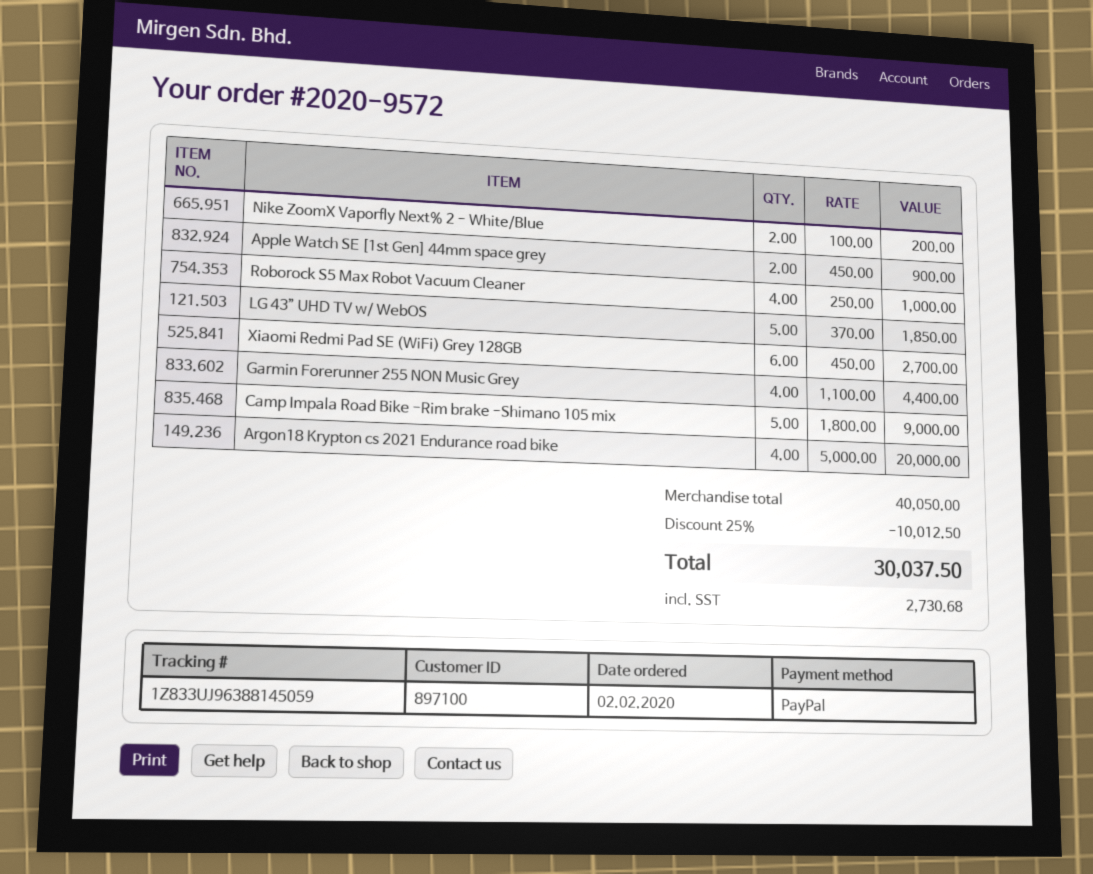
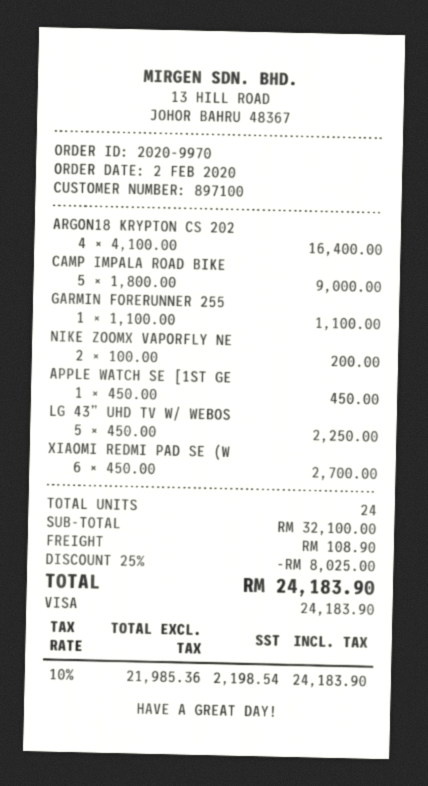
order number: 2020-9572 -> 2020-9970
payment method: PayPal -> Visa
Apple Watch SE [1st Gen] 44mm space grey: 2 x 450.00 = 900.00 -> 1 x 450.00 = 450.00
Roborock S5 Max Robot Vacuum Cleaner: 4 x 250.00 = 1000.00 -> none
LG 43” UHD TV w/ WebOS: 5 x 370.00 = 1850.00 -> 5 x 450.00 = 2250.00
Garmin Forerunner 255 NON Music Grey: 4 x 1100.00 = 4400.00 -> 1 x 1100.00 = 1100.00
Argon18 Krypton cs 2021 Endurance road bike: 4 x 5000.00 = 20000.00 -> 4 x 4100.00 = 16400.00
subtotal: 40050.00 -> 32100.00
discount: 25% = 10012.50 -> 25% = 8025.00
shipping: none -> 108.90
tax: 2730.68 -> 2198.54
total: 30037.50 -> 24183.90

